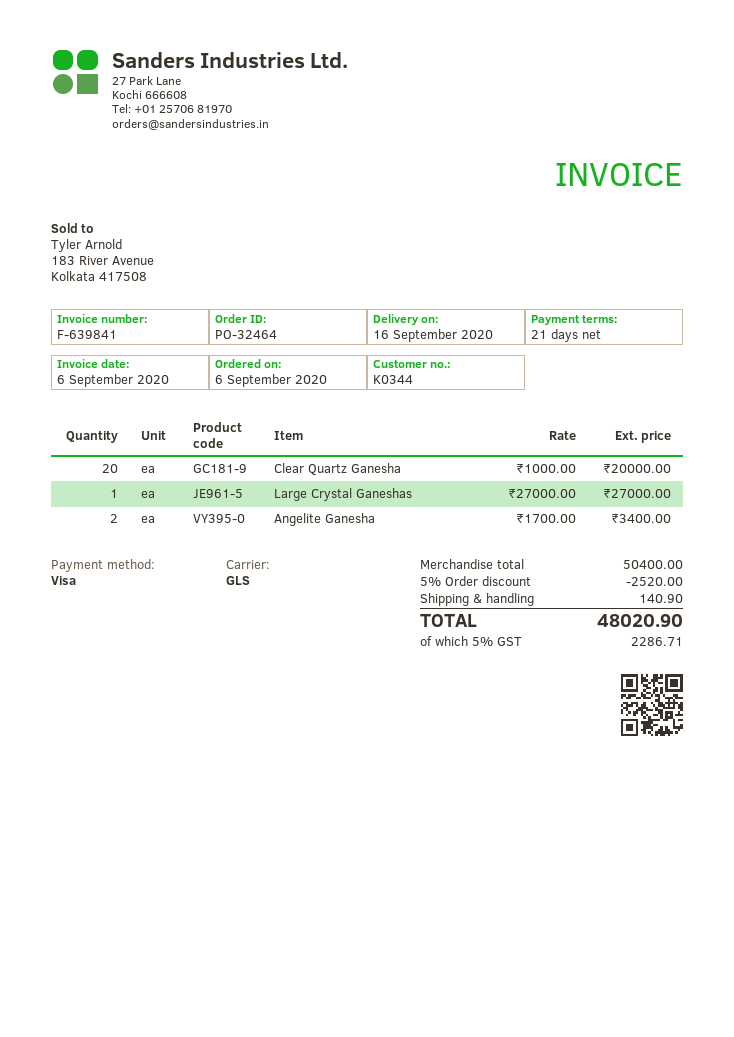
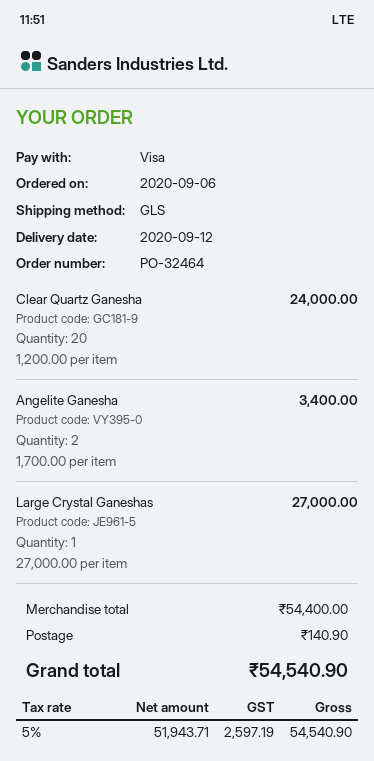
delivery date: 2020-09-16 -> 2020-09-12
Clear Quartz Ganesha: 20 x 1000.00 = 20000.00 -> 20 x 1200.00 = 24000.00
subtotal: 50400.00 -> 54400.00
discount: 5% = 2520.00 -> none
tax: 5% = 2286.71 -> 5% = 2597.19
total: 48020.90 -> 54540.90

